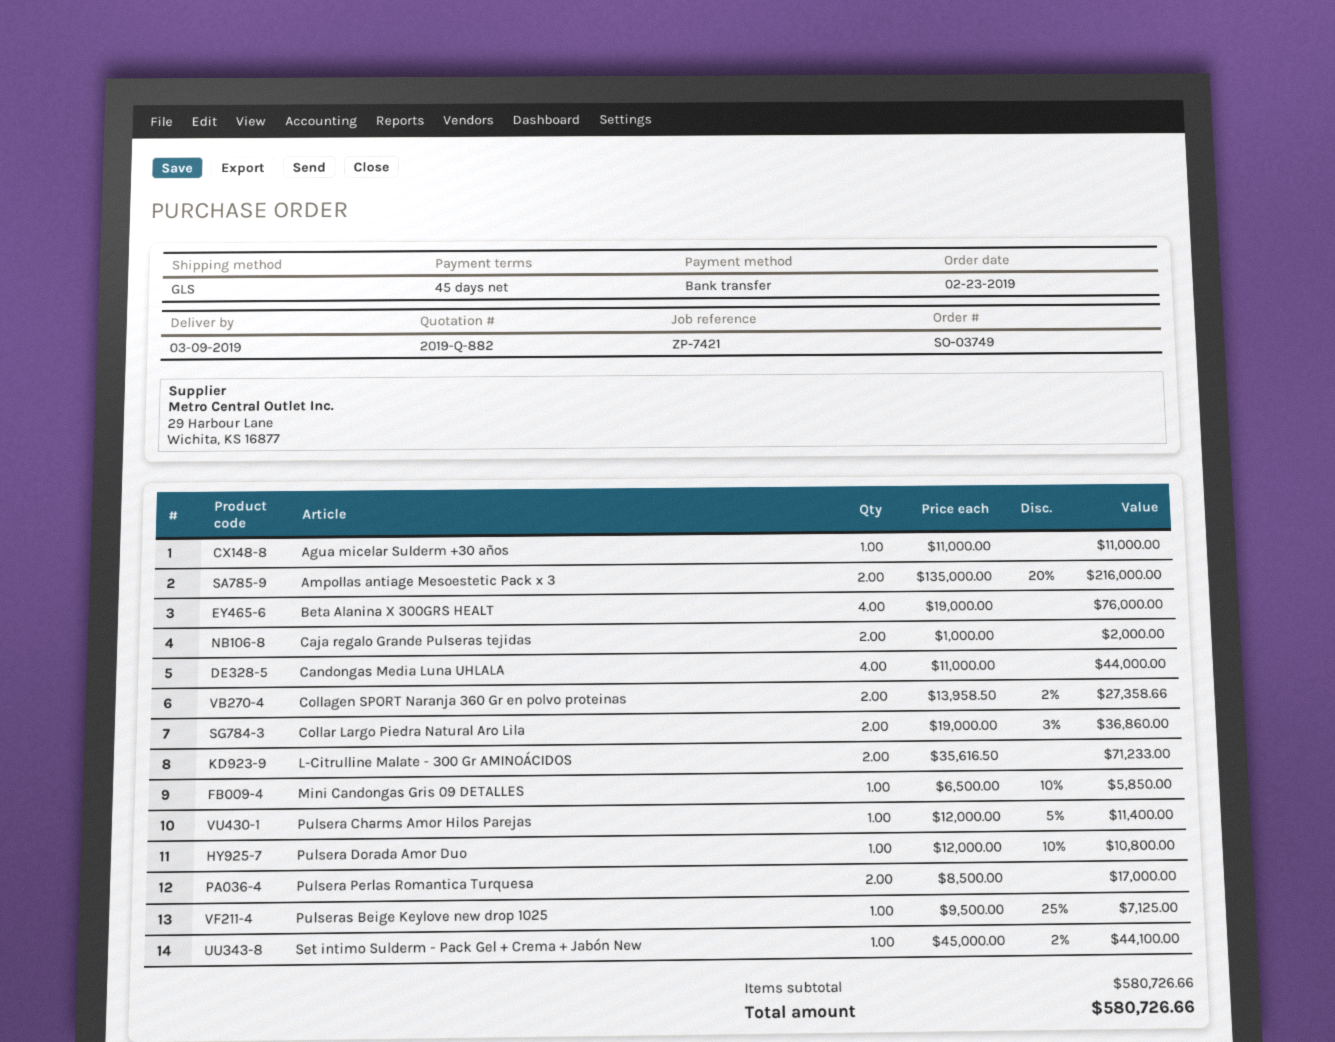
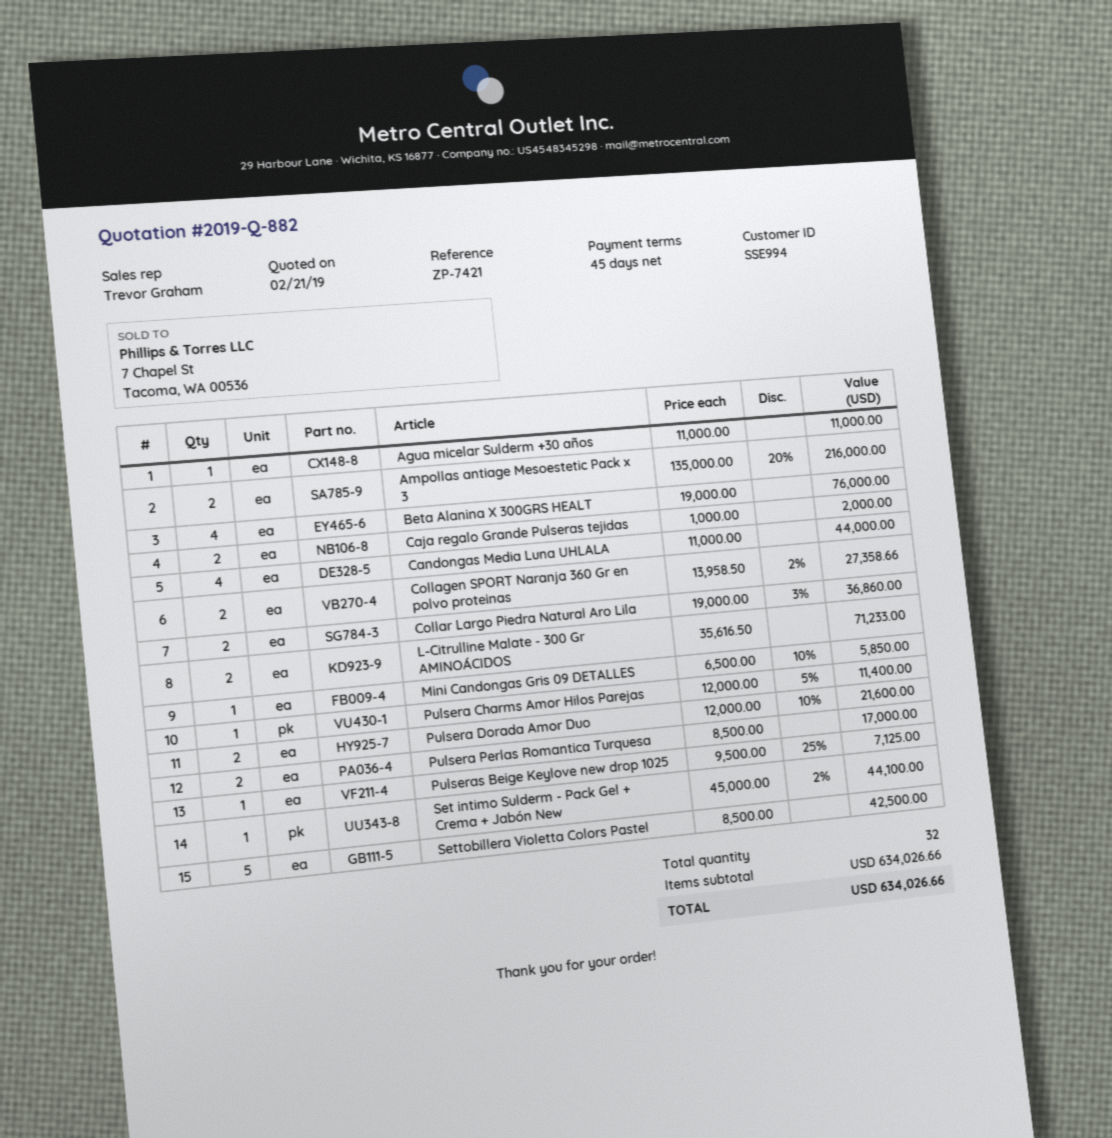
Pulsera Dorada Amor Duo: 1 x 12000.00 - 10% = 10800.00 -> 2 x 12000.00 - 10% = 21600.00
Settobillera Violetta Colors Pastel: none -> 5 x 8500.00 = 42500.00
subtotal: 580726.66 -> 634026.66
total: 580726.66 -> 634026.66

